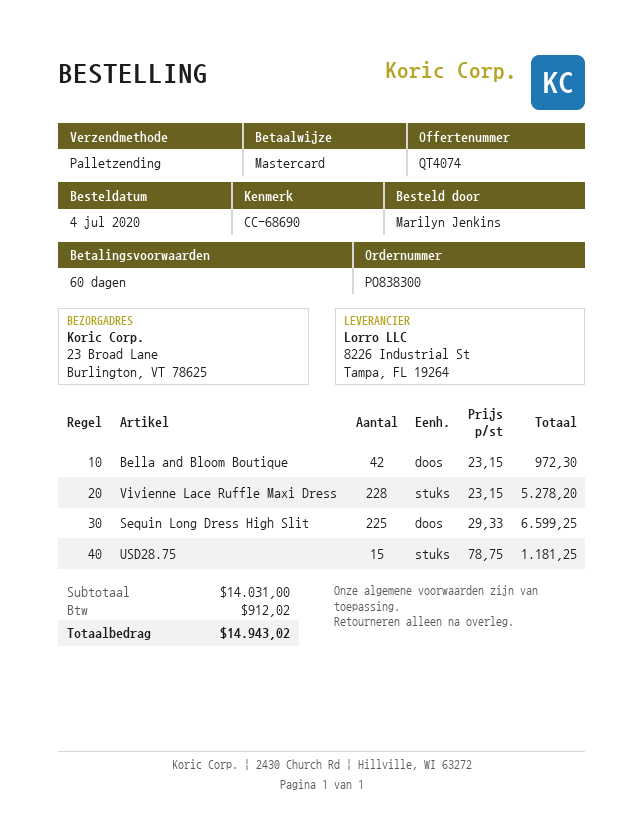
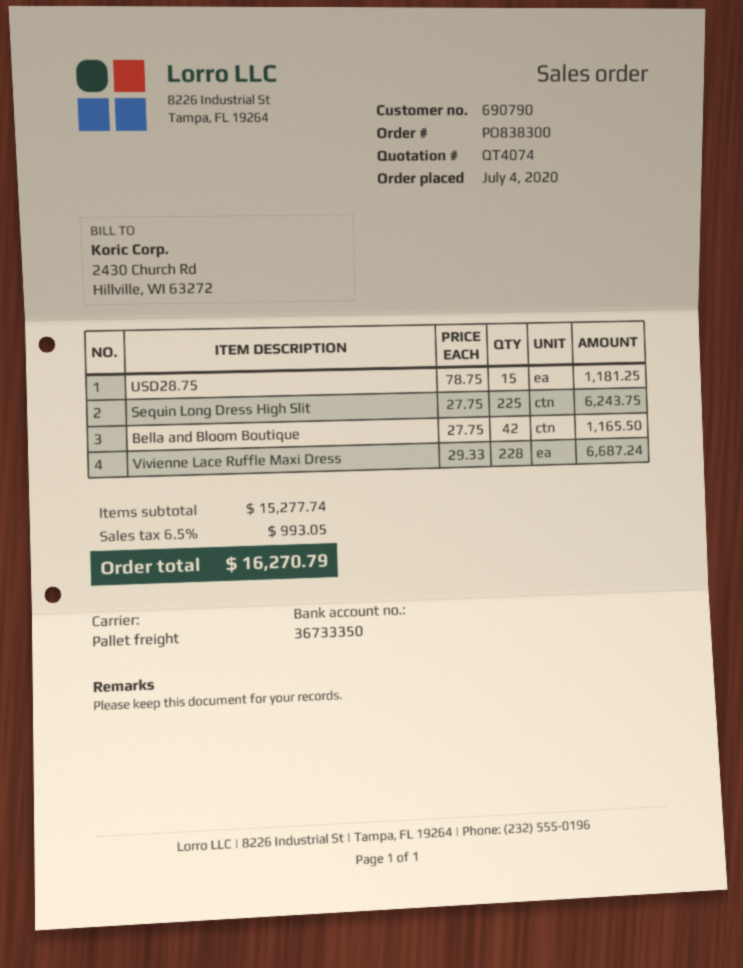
Bella and Bloom Boutique: 42 x 23.15 = 972.30 -> 42 x 27.75 = 1165.50
Vivienne Lace Ruffle Maxi Dress: 228 x 23.15 = 5278.20 -> 228 x 29.33 = 6687.24
Sequin Long Dress High Slit: 225 x 29.33 = 6599.25 -> 225 x 27.75 = 6243.75
subtotal: 14031.00 -> 15277.74
tax: 912.02 -> 993.05
total: 14943.02 -> 16270.79

